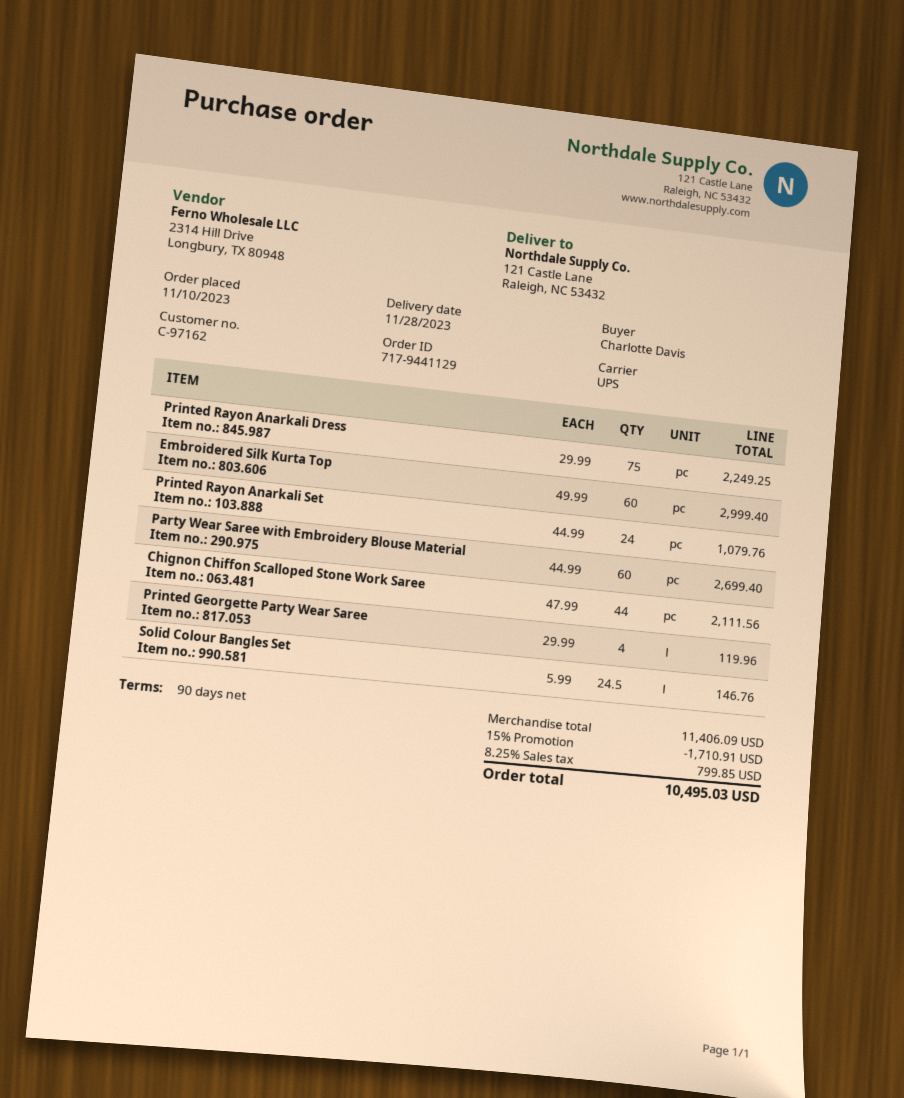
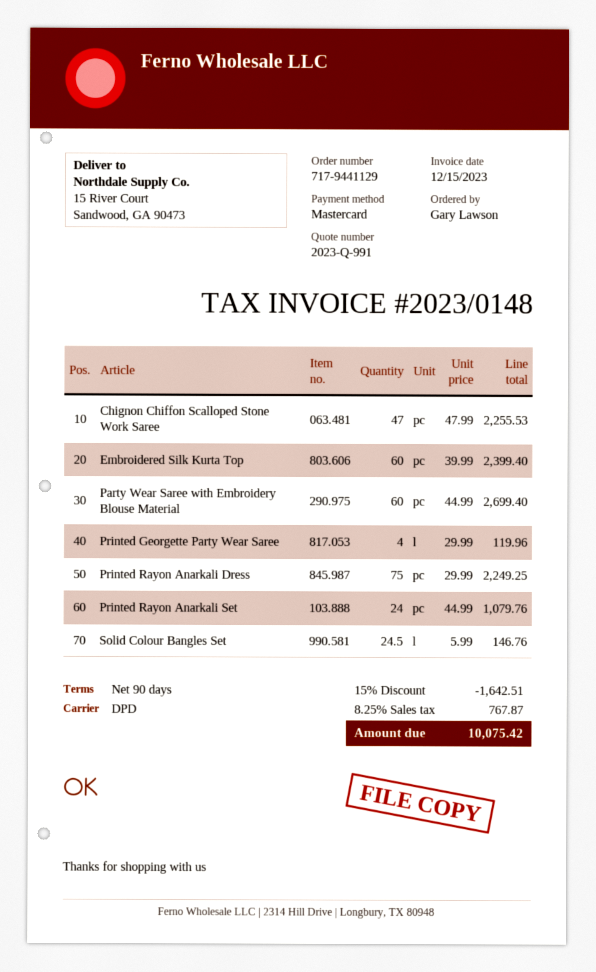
ordered by: Charlotte Davis -> Gary Lawson
shipping method: UPS -> DPD
ship to: 121 Castle Lane, Raleigh, NC 53432 -> 15 River Court, Sandwood, GA 90473
Embroidered Silk Kurta Top: 60 x 49.99 = 2999.40 -> 60 x 39.99 = 2399.40
Chignon Chiffon Scalloped Stone Work Saree: 44 x 47.99 = 2111.56 -> 47 x 47.99 = 2255.53
discount: 15% = 1710.91 -> 15% = 1642.51
tax: 8.25% = 799.85 -> 8.25% = 767.87
total: 10495.03 -> 10075.42

